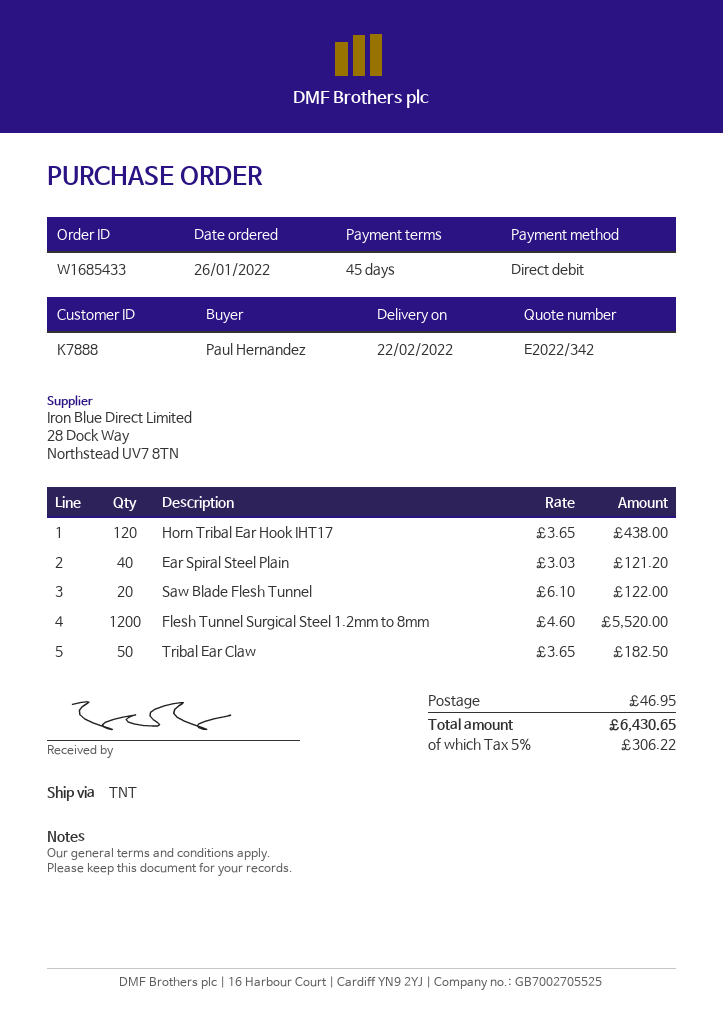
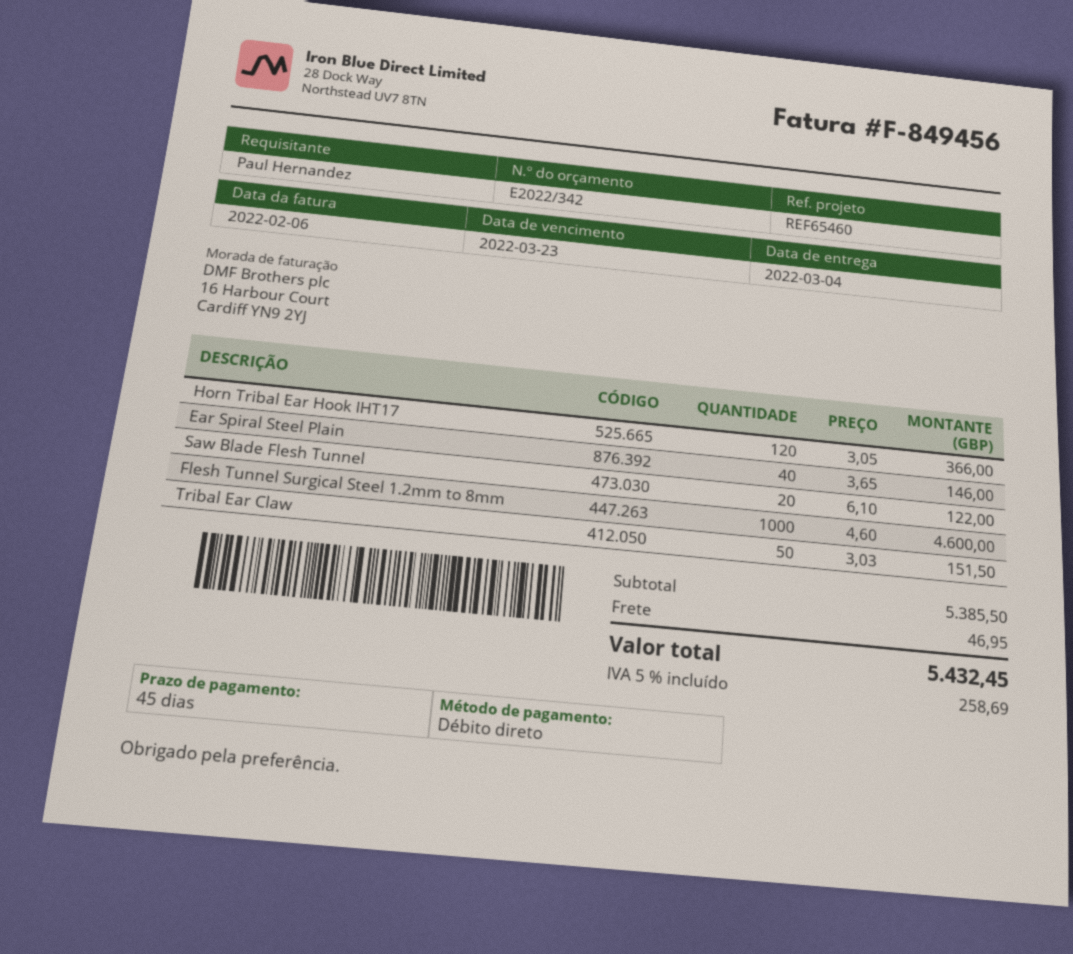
delivery date: 2022-02-22 -> 2022-03-04
Horn Tribal Ear Hook IHT17: 120 x 3.65 = 438.00 -> 120 x 3.05 = 366.00
Ear Spiral Steel Plain: 40 x 3.03 = 121.20 -> 40 x 3.65 = 146.00
Flesh Tunnel Surgical Steel 1.2mm to 8mm: 1200 x 4.60 = 5520.00 -> 1000 x 4.60 = 4600.00
Tribal Ear Claw: 50 x 3.65 = 182.50 -> 50 x 3.03 = 151.50
tax: 5% = 306.22 -> 5% = 258.69
total: 6430.65 -> 5432.45

